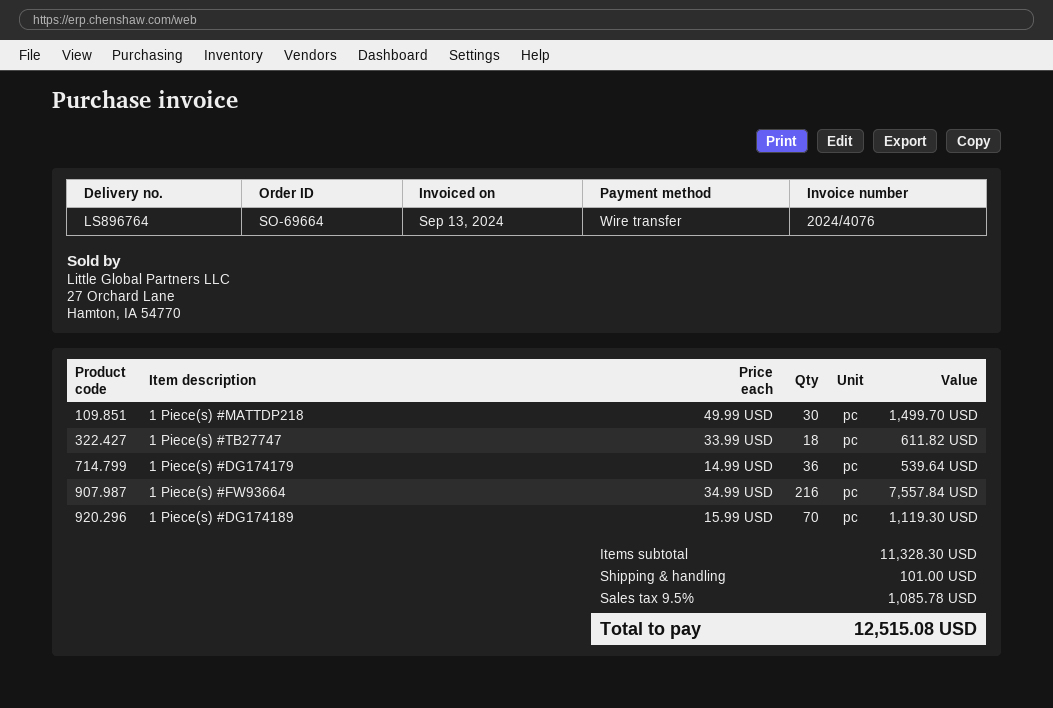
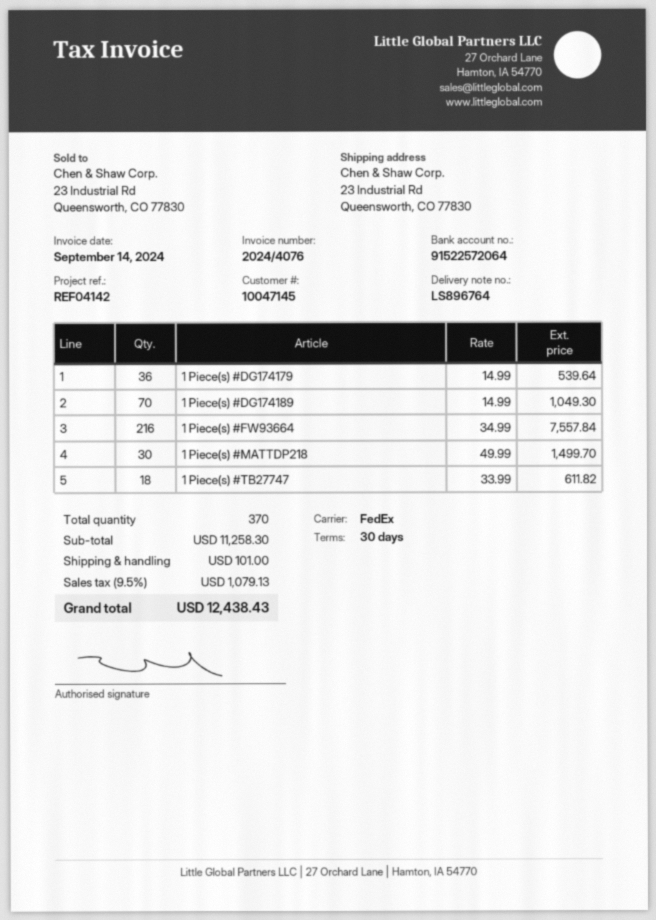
invoice date: 2024-09-13 -> 2024-09-14
1 Piece(s) #DG174189: 70 x 15.99 = 1119.30 -> 70 x 14.99 = 1049.30
subtotal: 11328.30 -> 11258.30
tax: 9.5% = 1085.78 -> 9.5% = 1079.13
total: 12515.08 -> 12438.43

